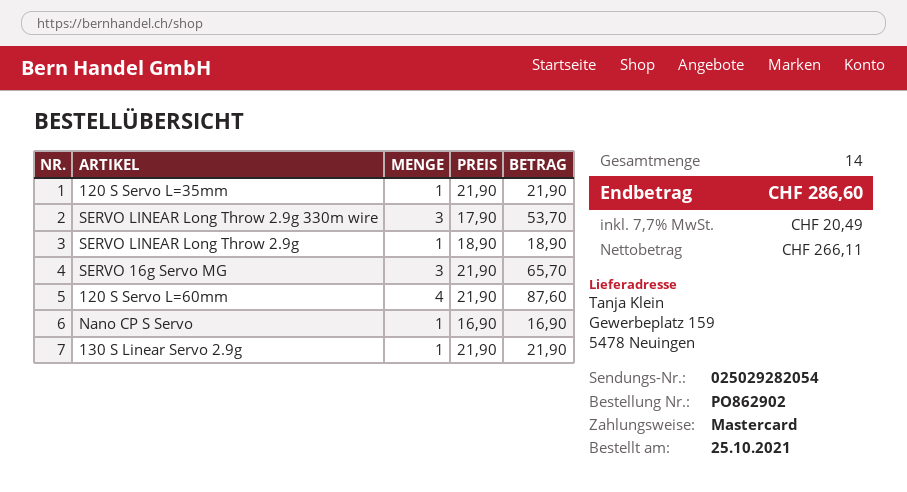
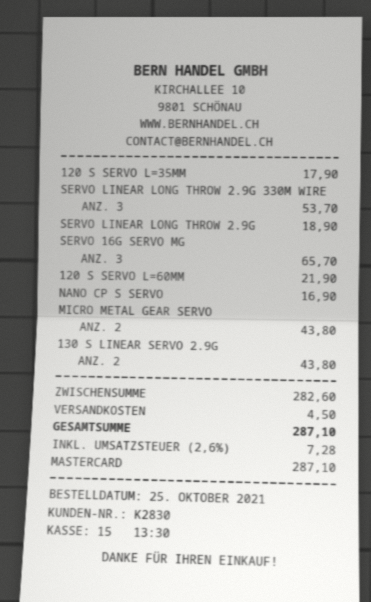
120 S Servo L=35mm: 1 for 21.90 -> 1 for 17.90
120 S Servo L=60mm: 4 for 87.60 -> 1 for 21.90
130 S Linear Servo 2.9g: 1 for 21.90 -> 2 for 43.80
MICRO METAL GEAR SERVO: none -> 2 for 43.80
shipping: none -> 4.50
tax: 7.7% = 20.49 -> 2.6% = 7.28
total: 286.60 -> 287.10

